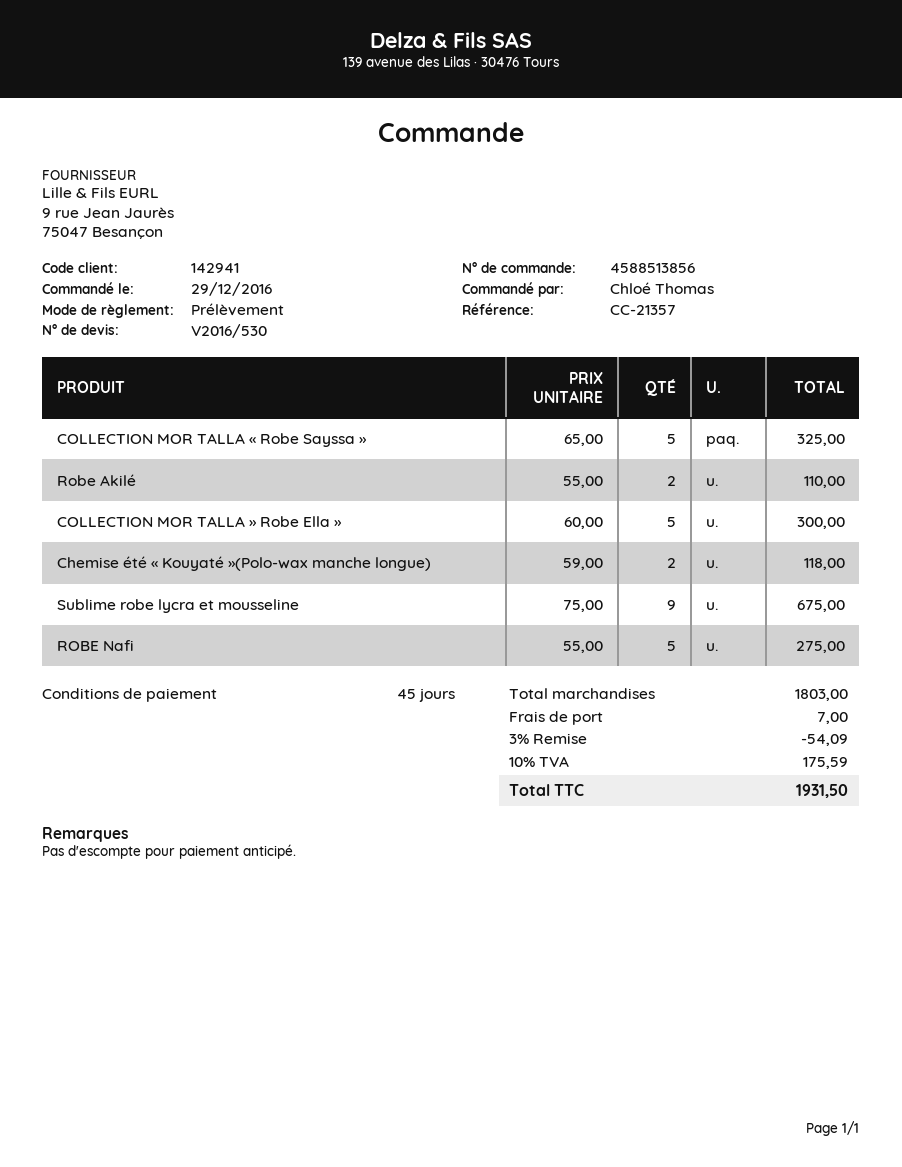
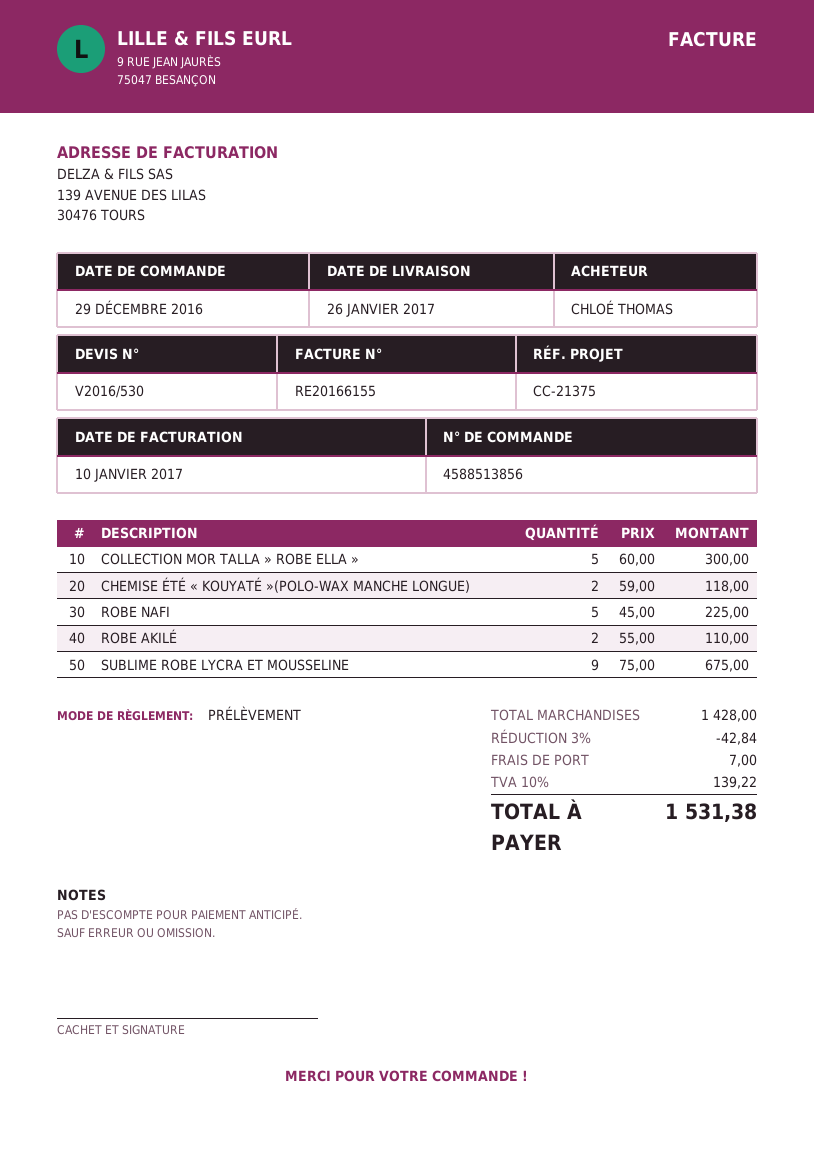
reference: CC-21357 -> CC-21375
COLLECTION MOR TALLA « Robe Sayssa »: 5 x 65.00 = 325.00 -> none
ROBE Nafi: 5 x 55.00 = 275.00 -> 5 x 45.00 = 225.00
subtotal: 1803.00 -> 1428.00
discount: 3% = 54.09 -> 3% = 42.84
tax: 10% = 175.59 -> 10% = 139.22
total: 1931.50 -> 1531.38

